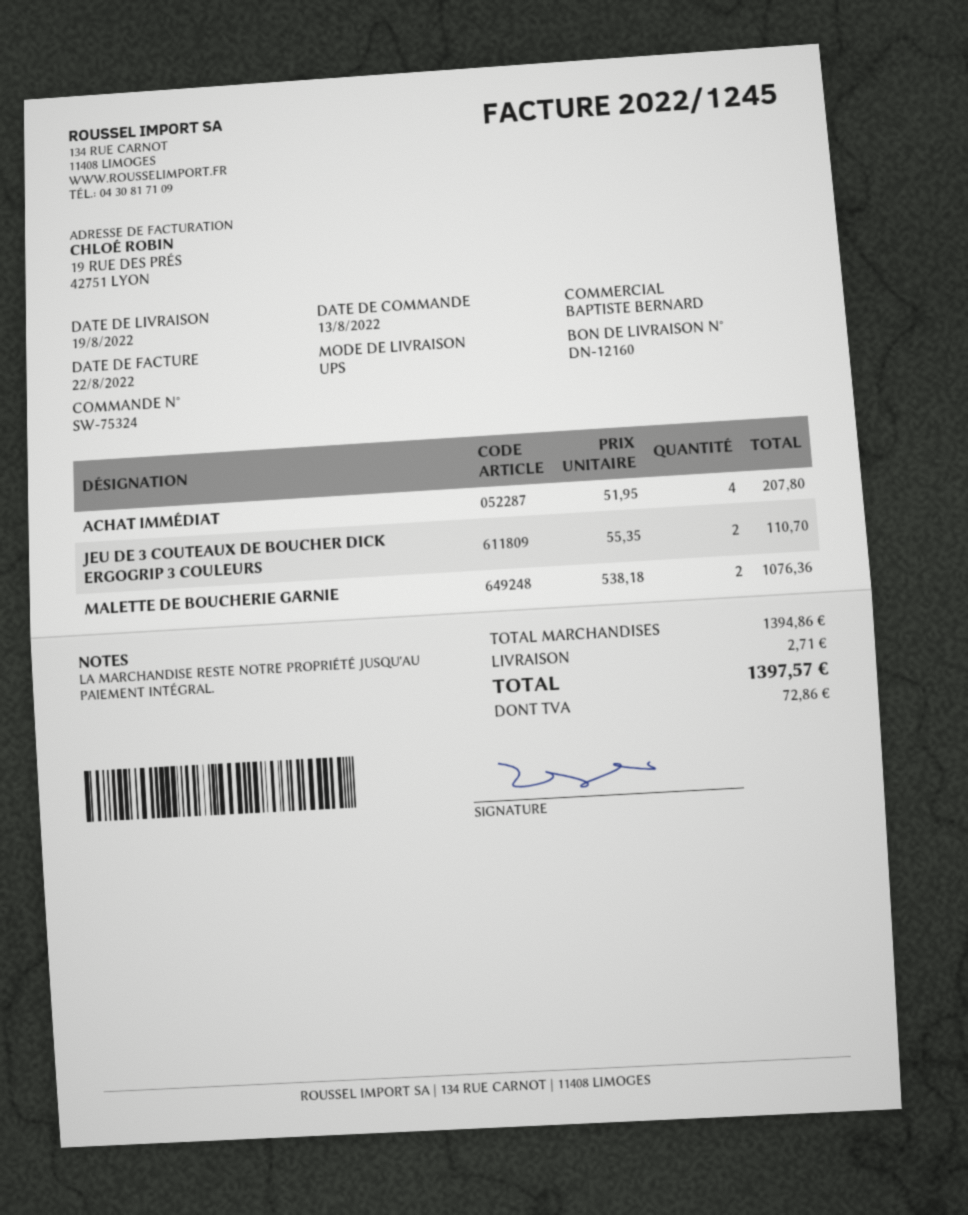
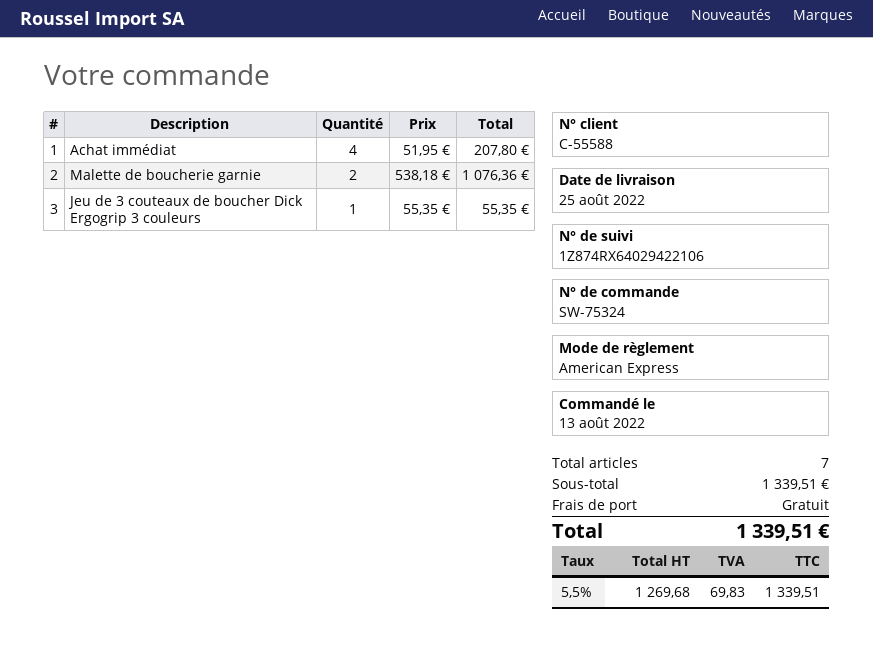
delivery date: 2022-08-19 -> 2022-08-25
JEU DE 3 COUTEAUX DE BOUCHER DICK ERGOGRIP 3 COULEURS: 2 x 55.35 = 110.70 -> 1 x 55.35 = 55.35
subtotal: 1394.86 -> 1339.51
shipping: 2.71 -> 0.00
tax: 72.86 -> 69.83
total: 1397.57 -> 1339.51

